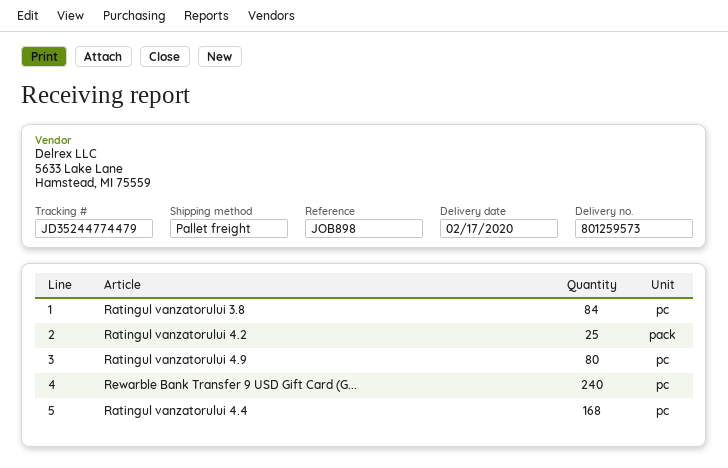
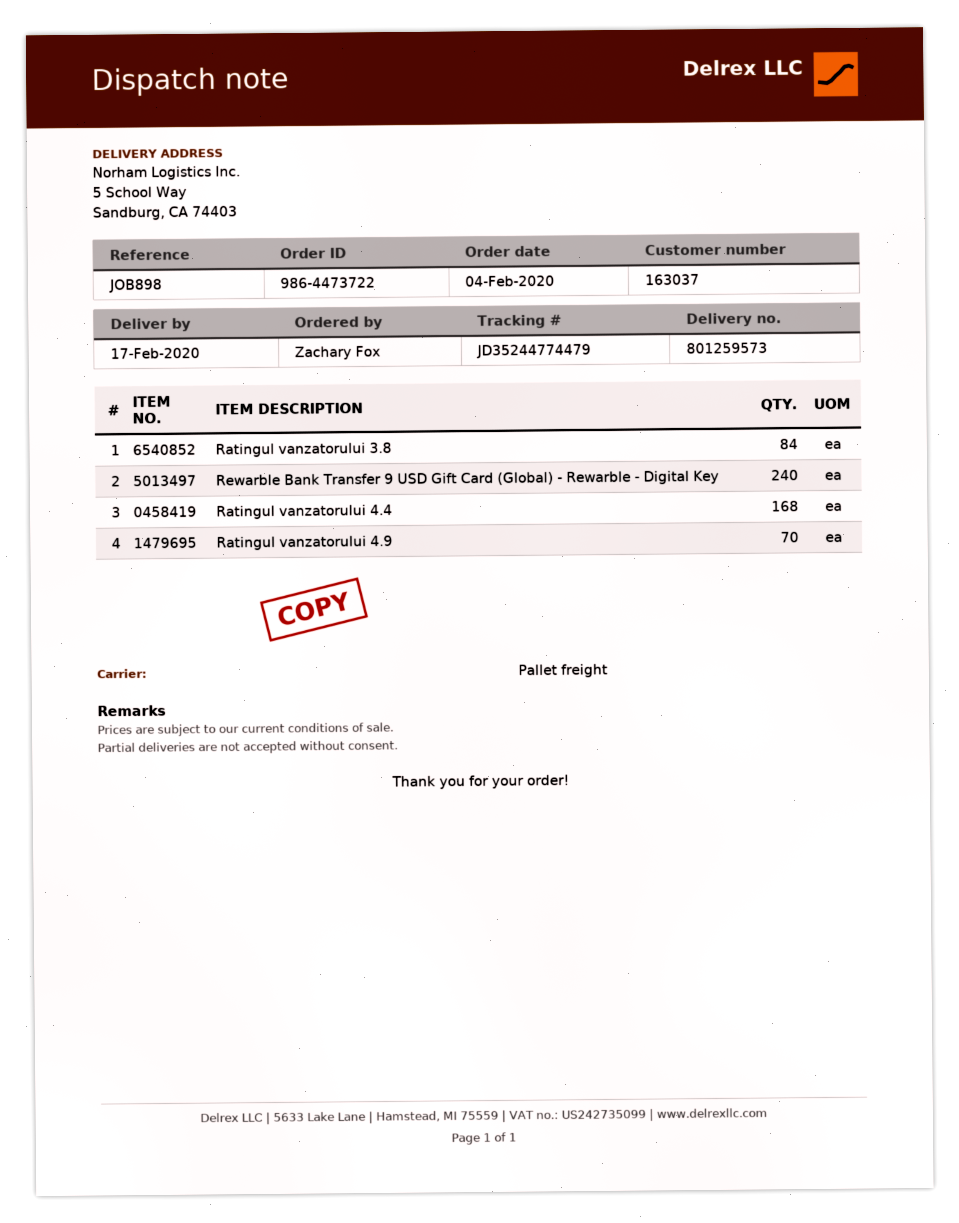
Ratingul vanzatorului 4.2: 25 -> none
Ratingul vanzatorului 4.9: 80 -> 70

